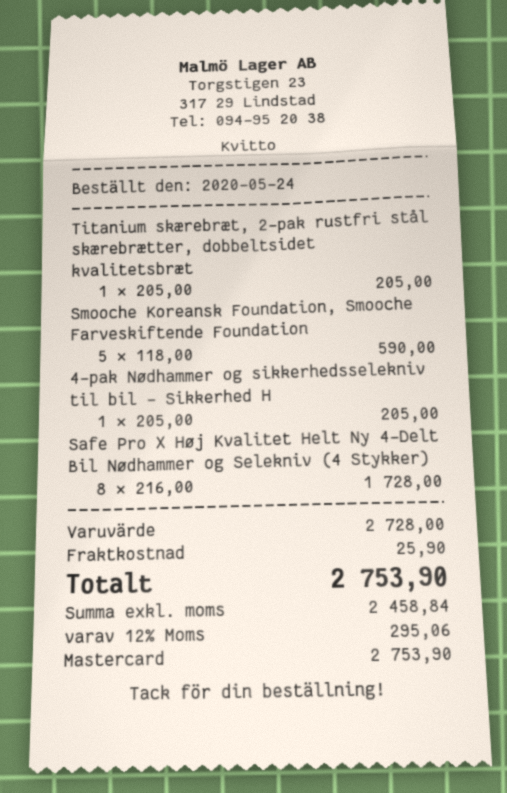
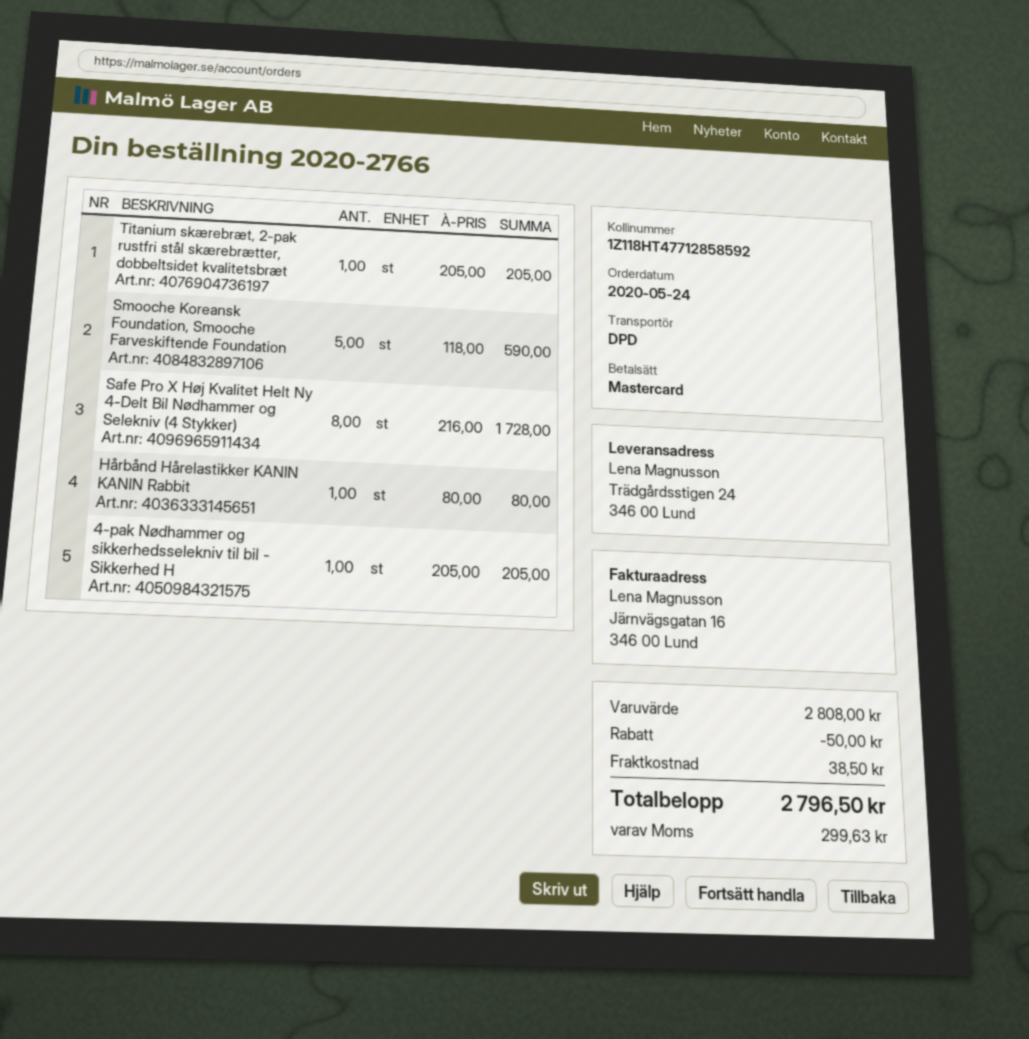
Hårbånd Hårelastikker KANIN KANIN Rabbit: none -> 1 x 80.00 = 80.00
subtotal: 2728.00 -> 2808.00
discount: none -> 50.00
shipping: 25.90 -> 38.50
tax: 295.06 -> 299.63
total: 2753.90 -> 2796.50

